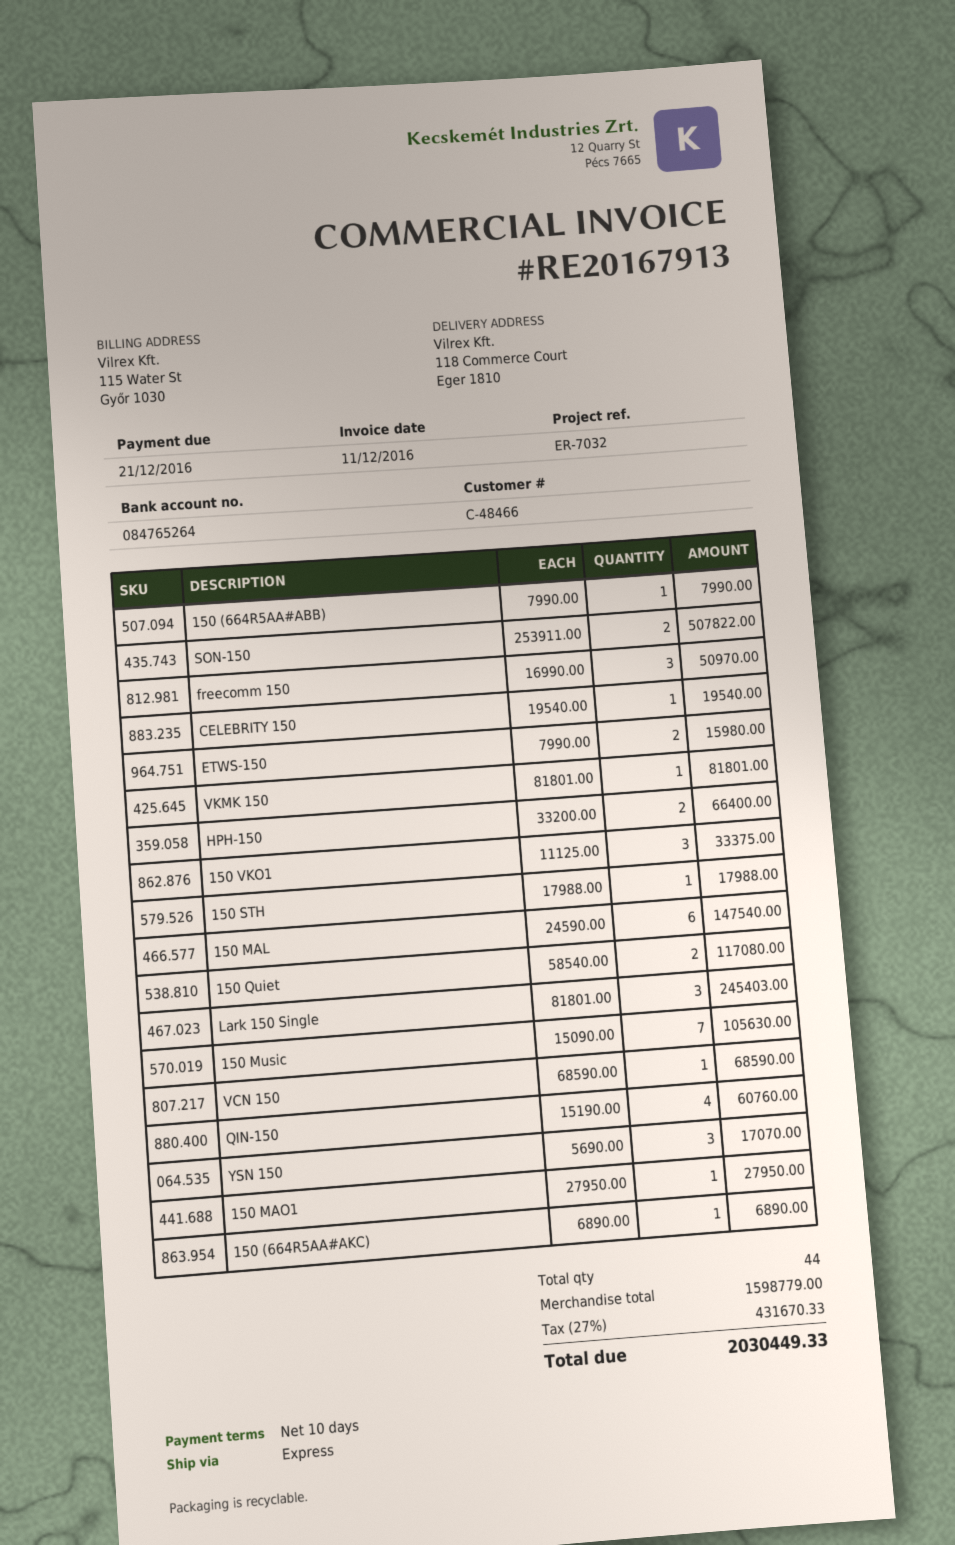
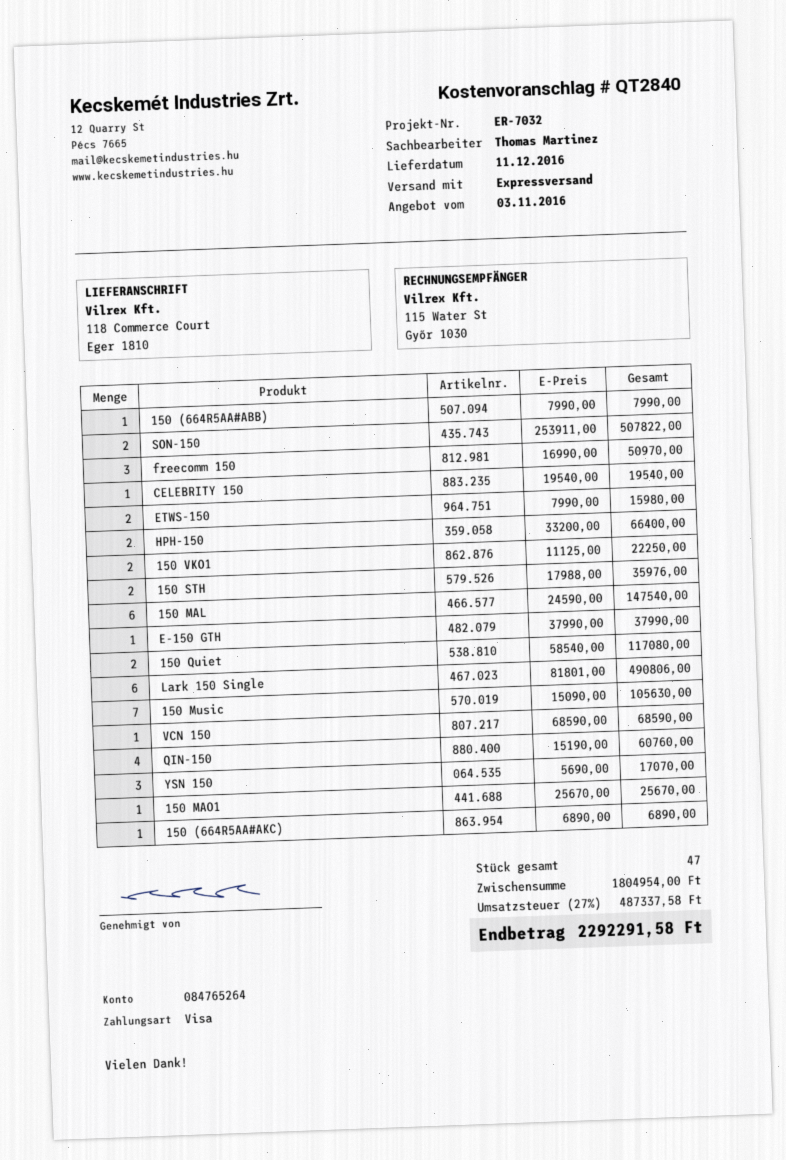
VKMK 150: 1 x 81801.00 = 81801.00 -> none
150 VKO1: 3 x 11125.00 = 33375.00 -> 2 x 11125.00 = 22250.00
150 STH: 1 x 17988.00 = 17988.00 -> 2 x 17988.00 = 35976.00
Lark 150 Single: 3 x 81801.00 = 245403.00 -> 6 x 81801.00 = 490806.00
150 MAO1: 1 x 27950.00 = 27950.00 -> 1 x 25670.00 = 25670.00
E-150 GTH: none -> 1 x 37990.00 = 37990.00
total quantity: 44 -> 47
subtotal: 1598779.00 -> 1804954.00
tax: 27% = 431670.33 -> 27% = 487337.58
total: 2030449.33 -> 2292291.58

